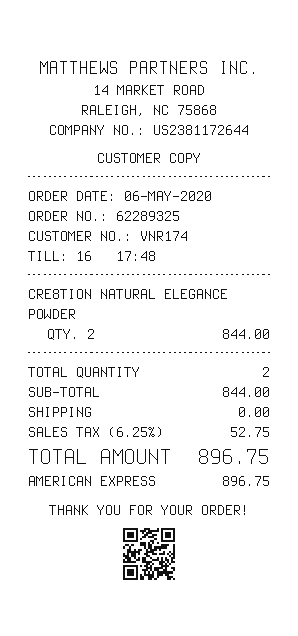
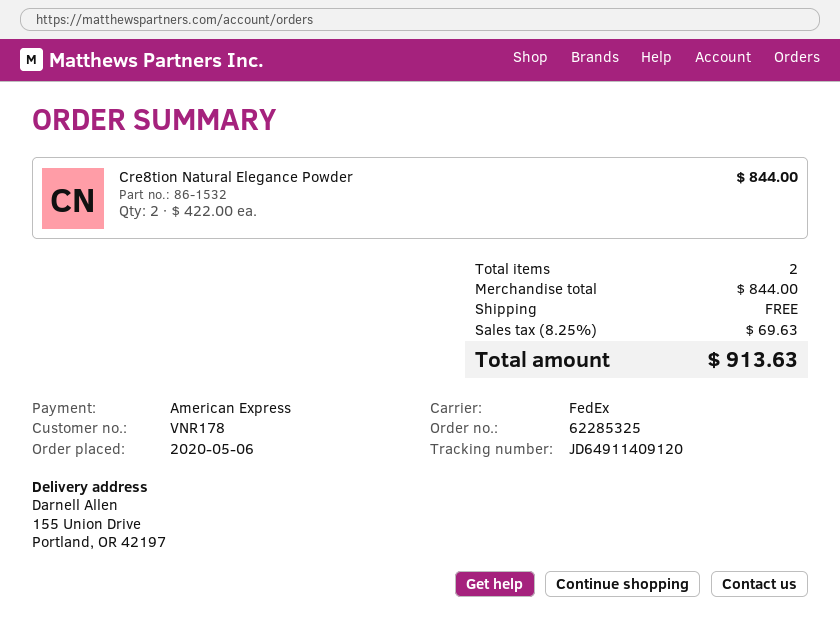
order number: 62289325 -> 62285325
customer number: VNR174 -> VNR178
tax: 6.25% = 52.75 -> 8.25% = 69.63
total: 896.75 -> 913.63

